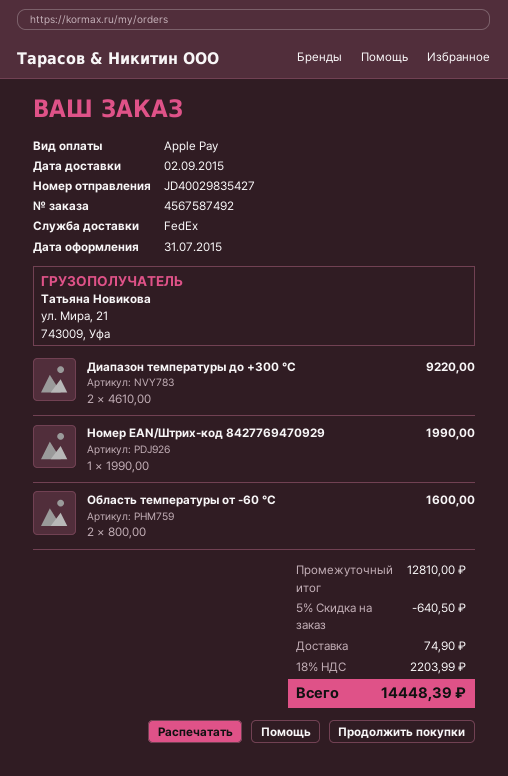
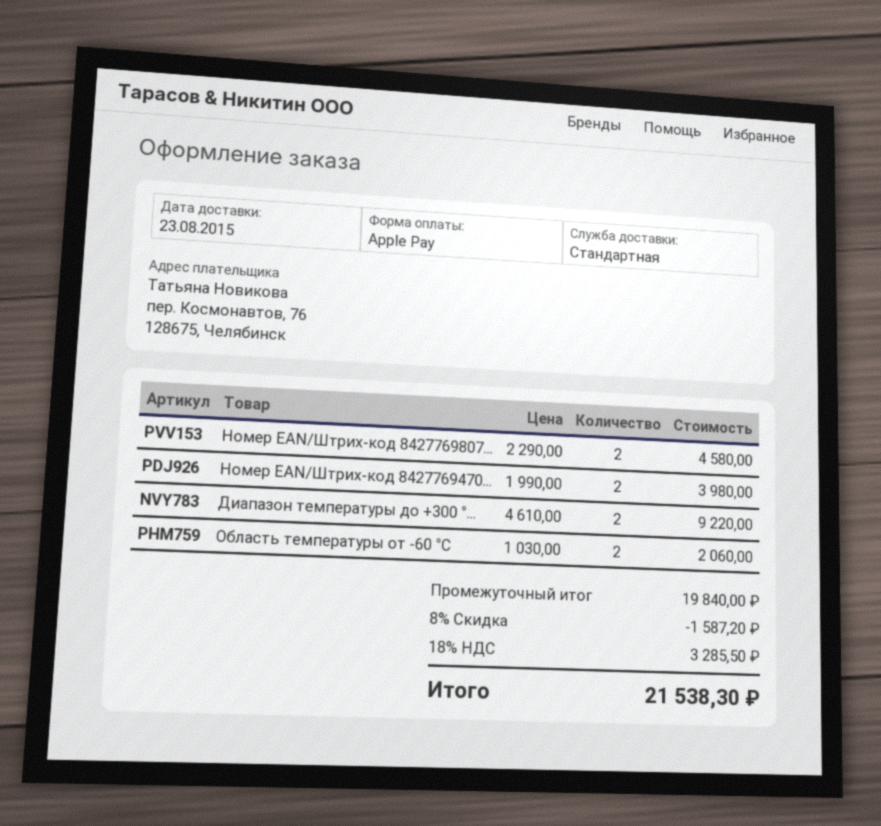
delivery date: 2015-09-02 -> 2015-08-23
shipping method: FedEx -> standard
Номер EAN/Штрих-код 8427769470929: 1 x 1990.00 = 1990.00 -> 2 x 1990.00 = 3980.00
Область температуры от -60 °С: 2 x 800.00 = 1600.00 -> 2 x 1030.00 = 2060.00
Номер EAN/Штрих-код 8427769807...: none -> 2 x 2290.00 = 4580.00
subtotal: 12810.00 -> 19840.00
discount: 5% = 640.50 -> 8% = 1587.20
shipping: 74.90 -> none
tax: 18% = 2203.99 -> 18% = 3285.50
total: 14448.39 -> 21538.30

